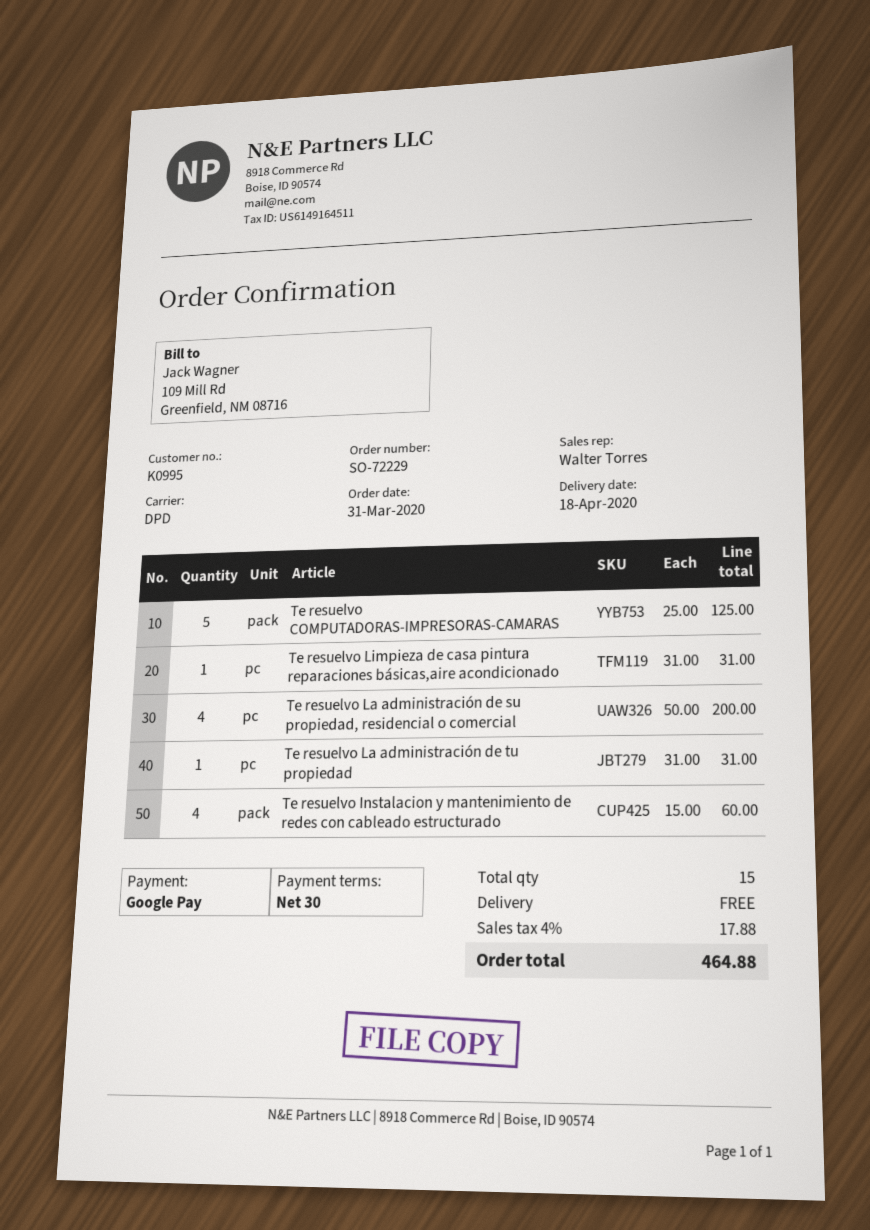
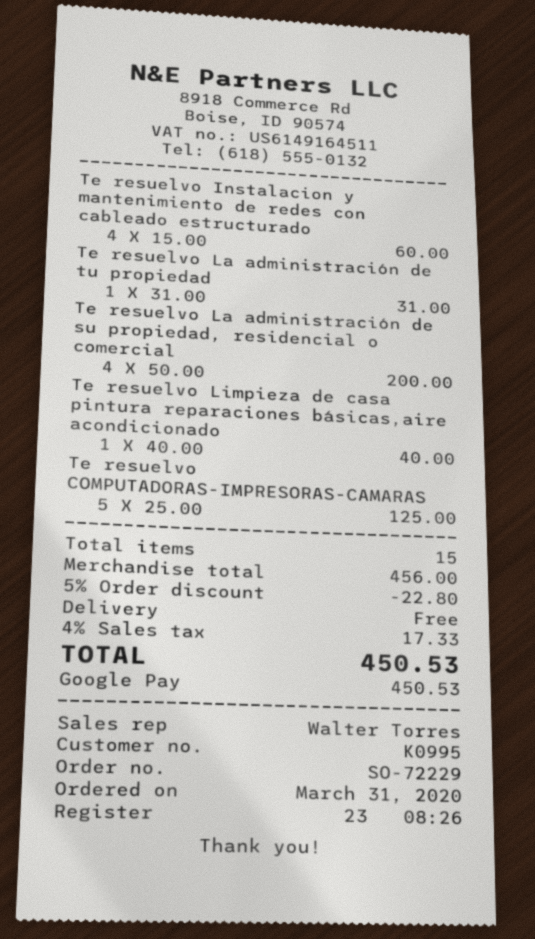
Te resuelvo Limpieza de casa pintura reparaciones básicas,aire acondicionado: 1 x 31.00 = 31.00 -> 1 x 40.00 = 40.00
discount: none -> 5% = 22.80
tax: 4% = 17.88 -> 4% = 17.33
total: 464.88 -> 450.53

